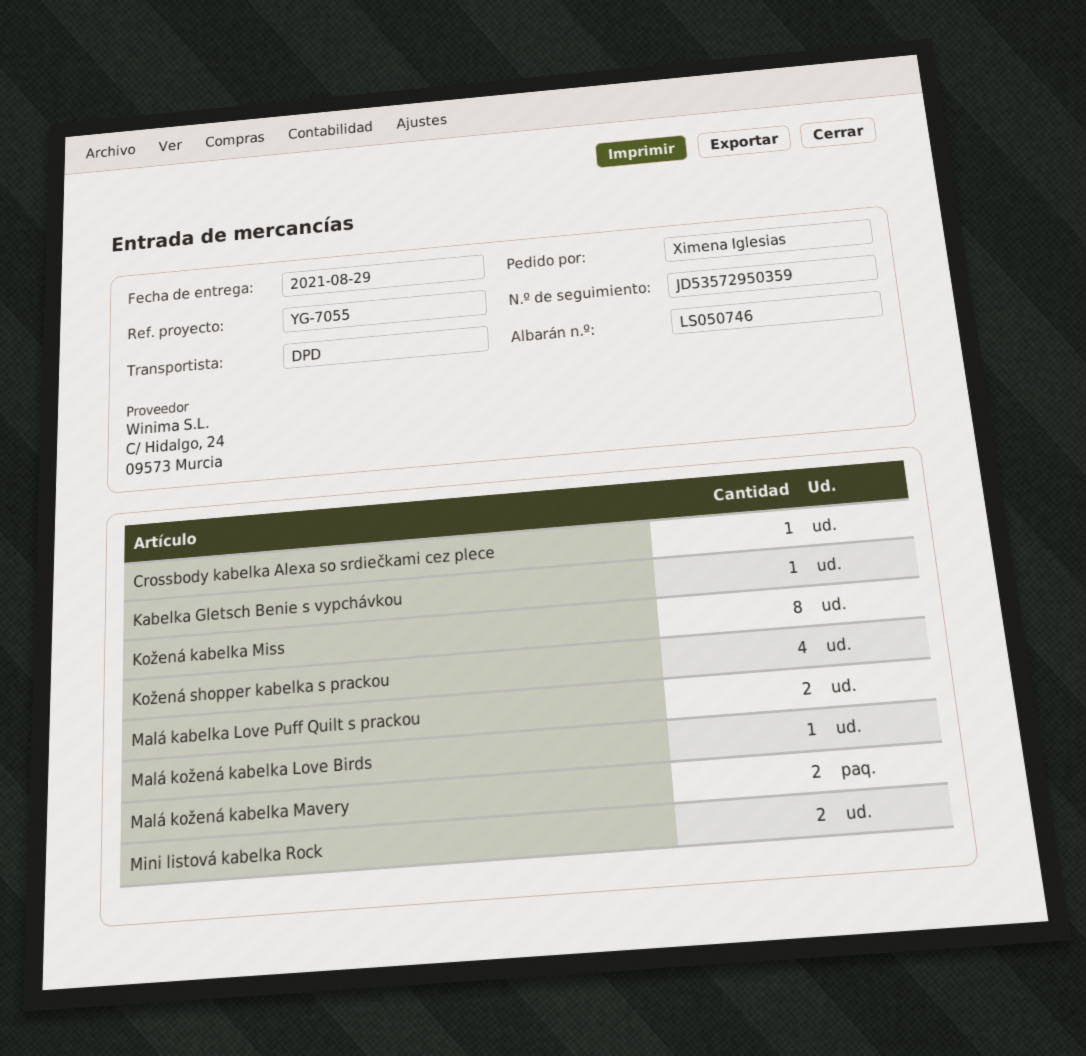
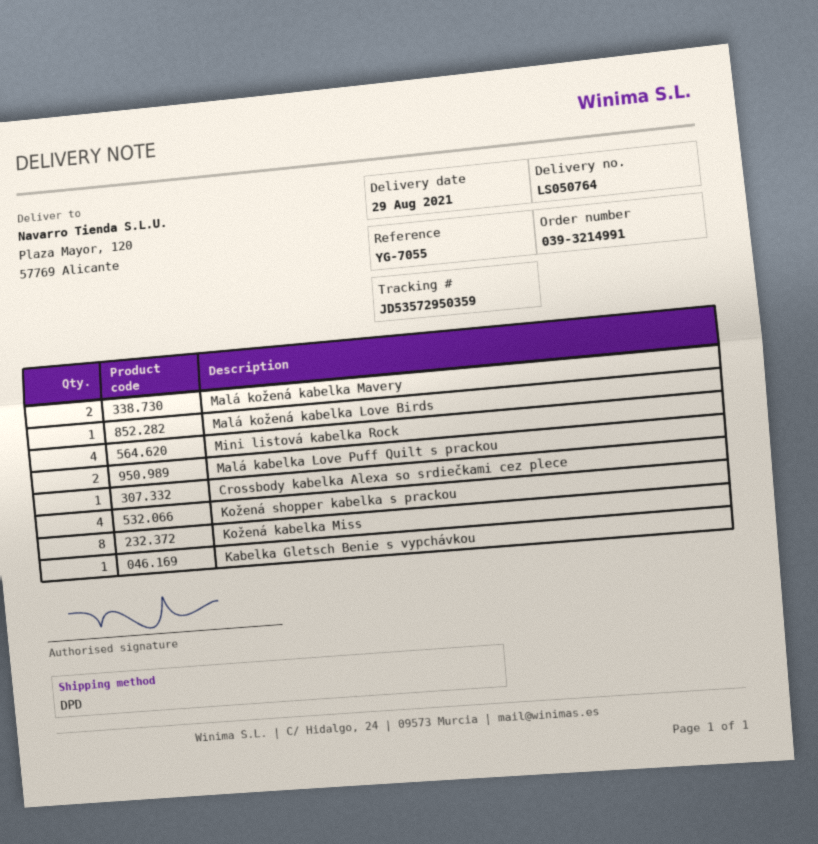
delivery note number: LS050746 -> LS050764
Mini listová kabelka Rock: 2 -> 4

